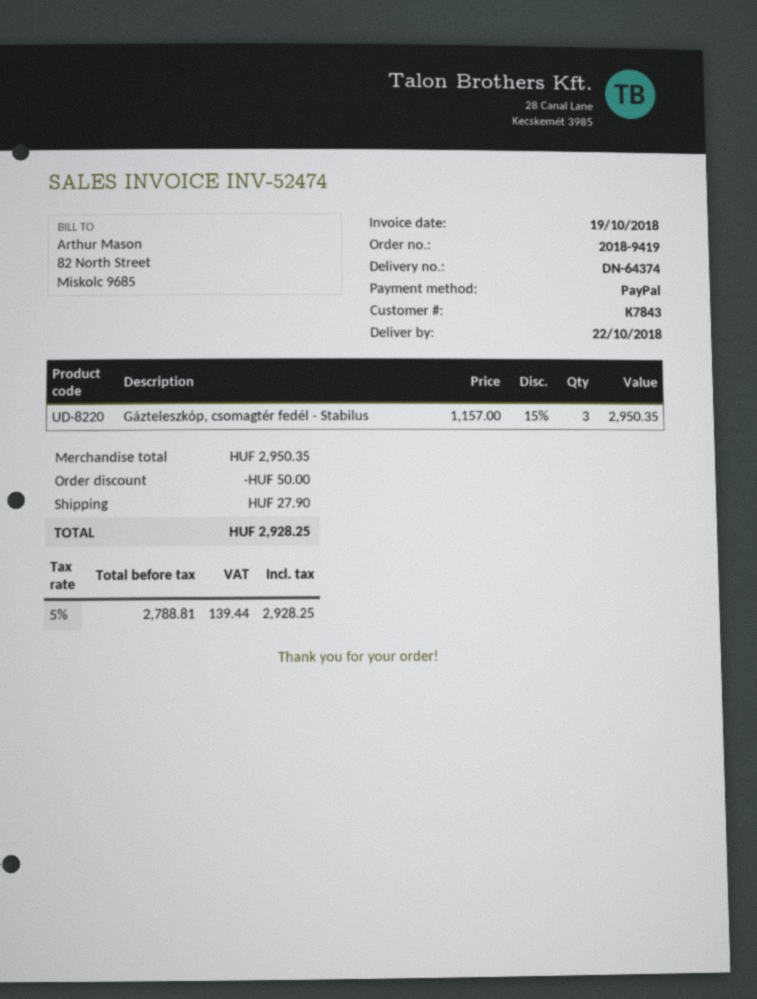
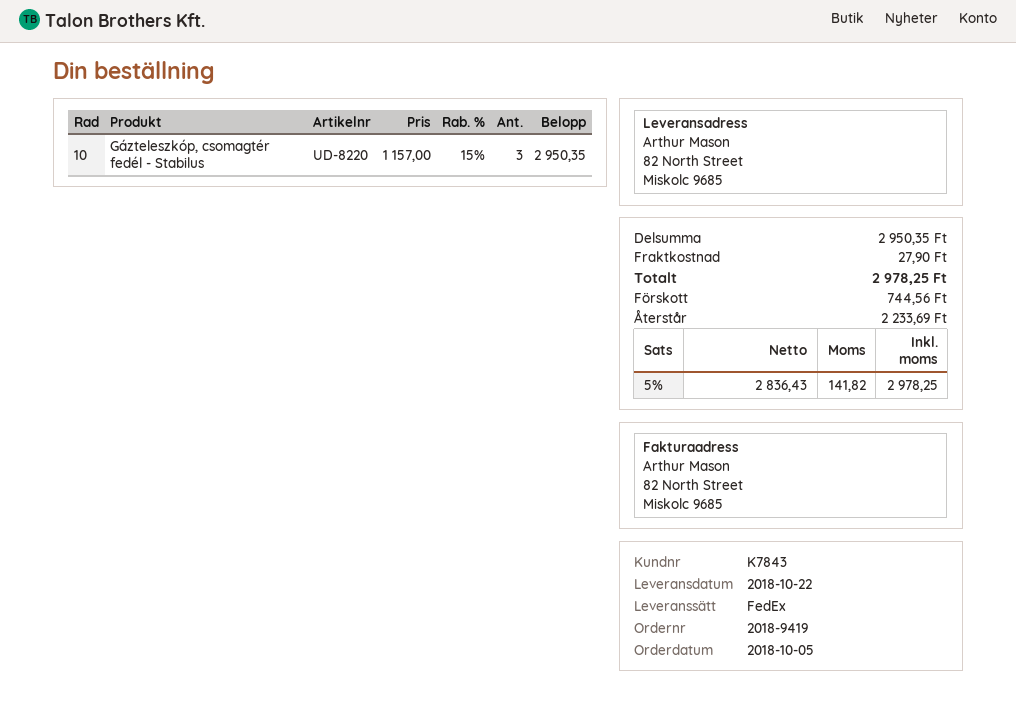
discount: 50.00 -> none
net: 2788.81 -> 2836.43
tax: 5% = 139.44 -> 5% = 141.82
total: 2928.25 -> 2978.25

